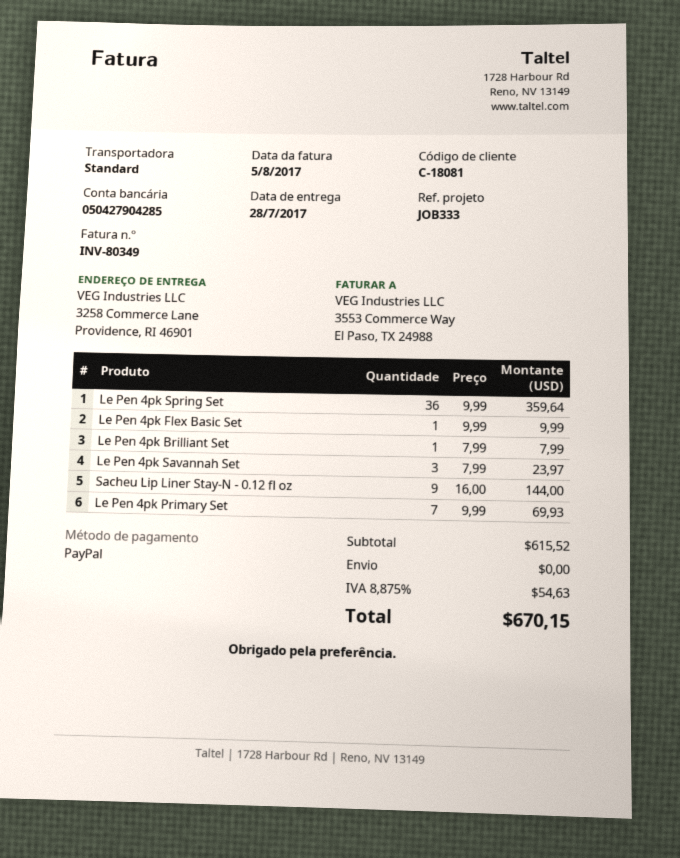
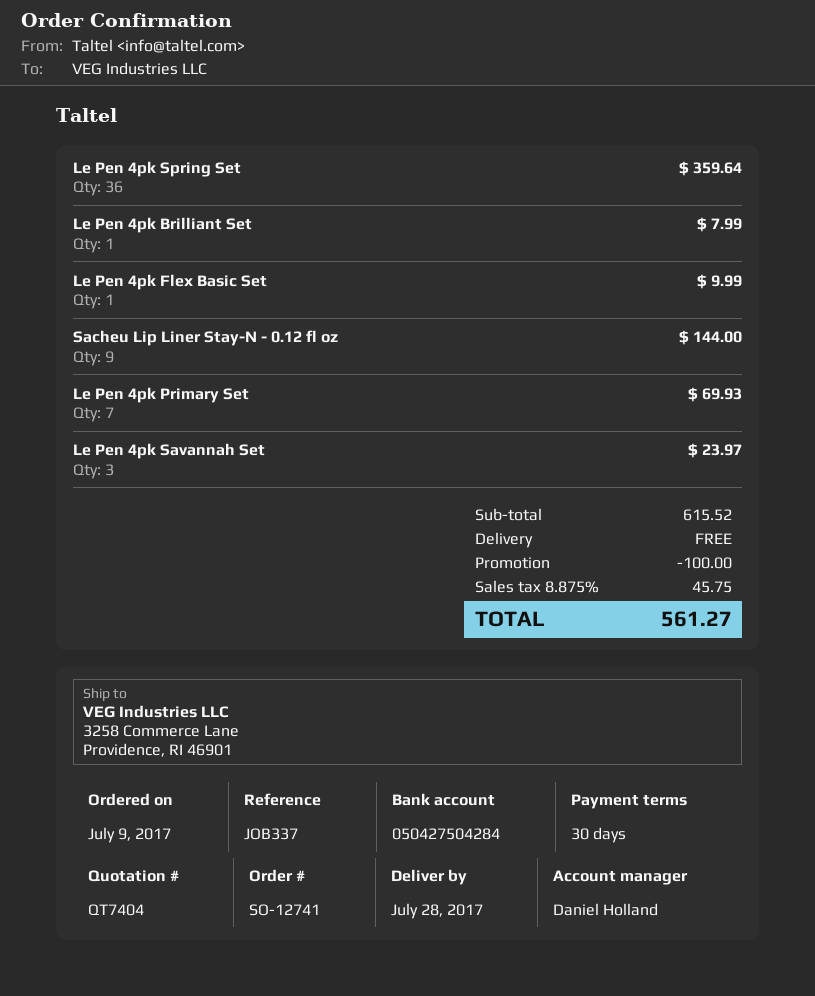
reference: JOB333 -> JOB337
bank account: 050427904285 -> 050427504284
discount: none -> 100.00
tax: 8.875% = 54.63 -> 8.875% = 45.75
total: 670.15 -> 561.27

